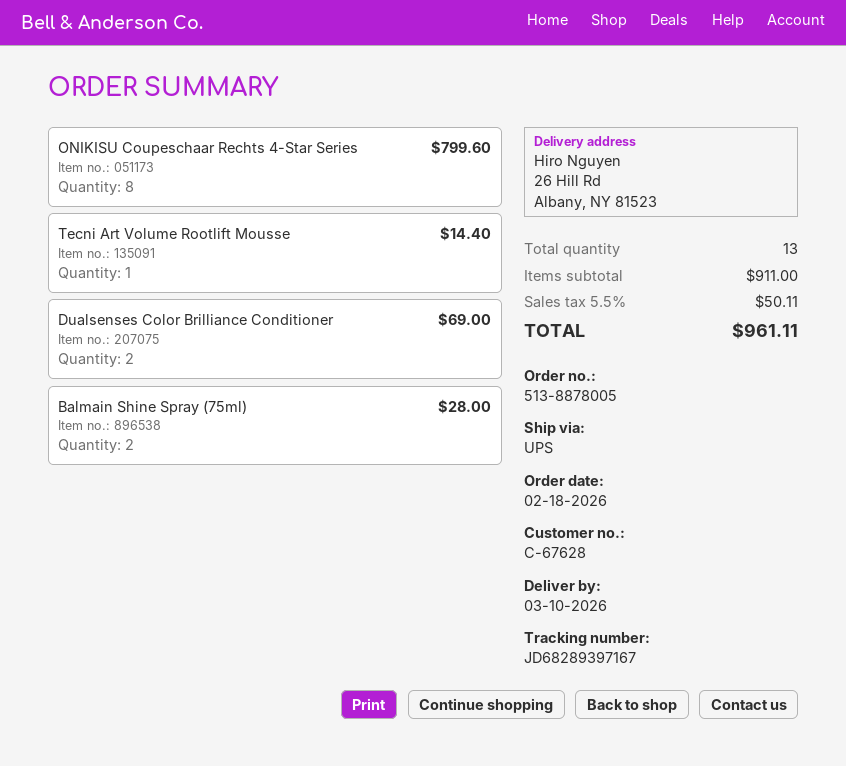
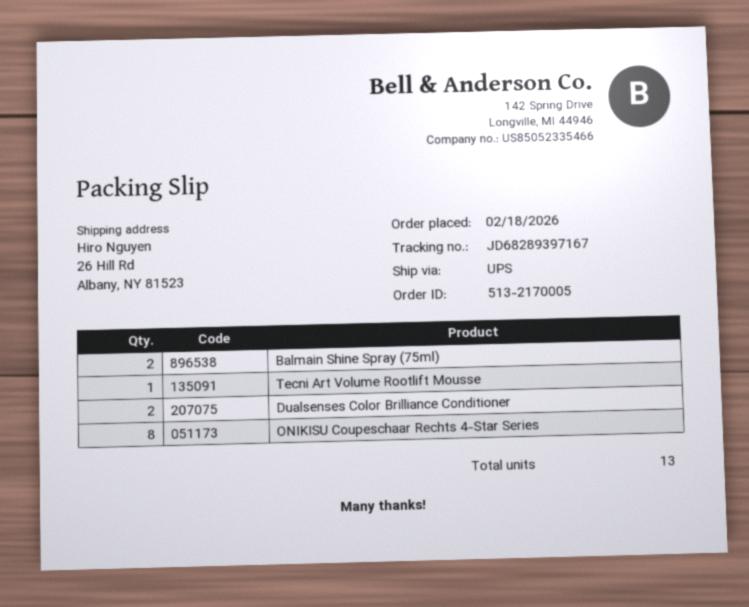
order number: 513-8878005 -> 513-2170005

